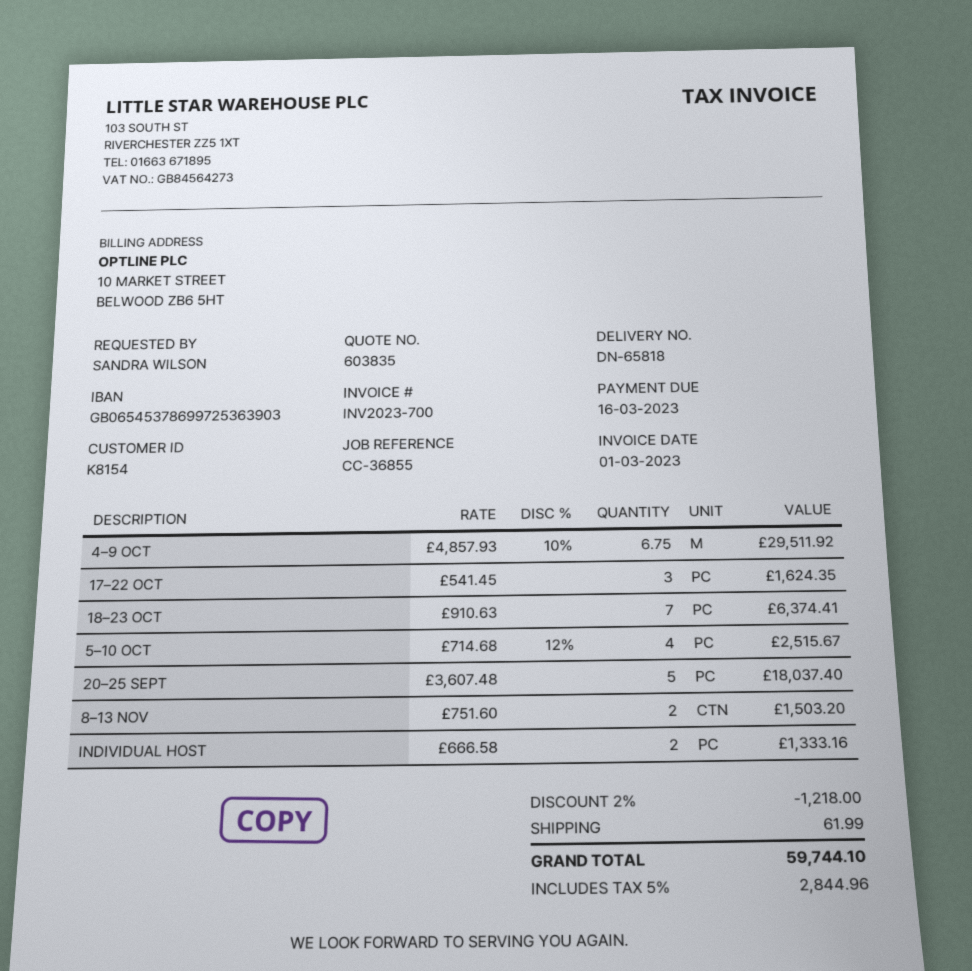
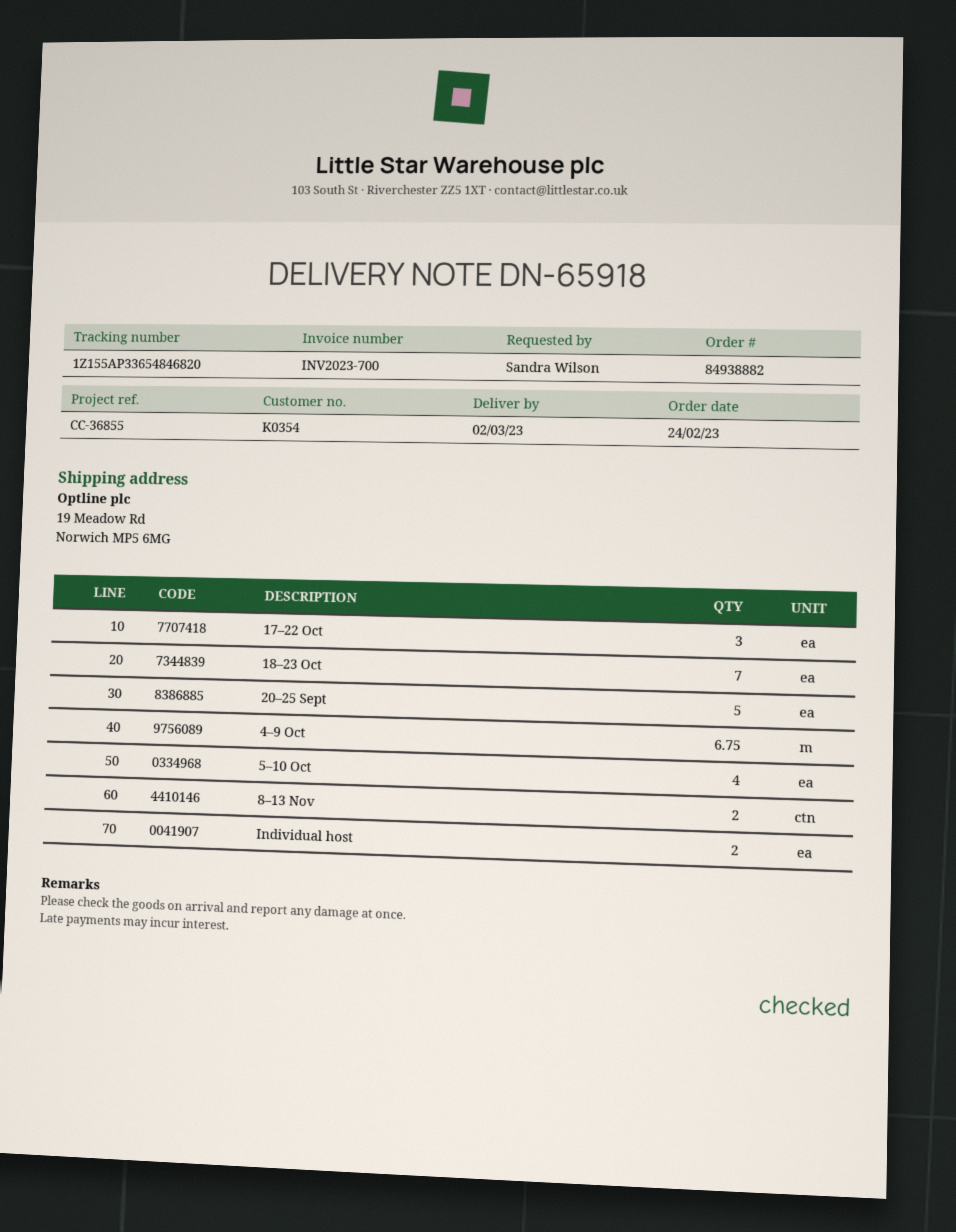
delivery note number: DN-65818 -> DN-65918
customer number: K8154 -> K0354

